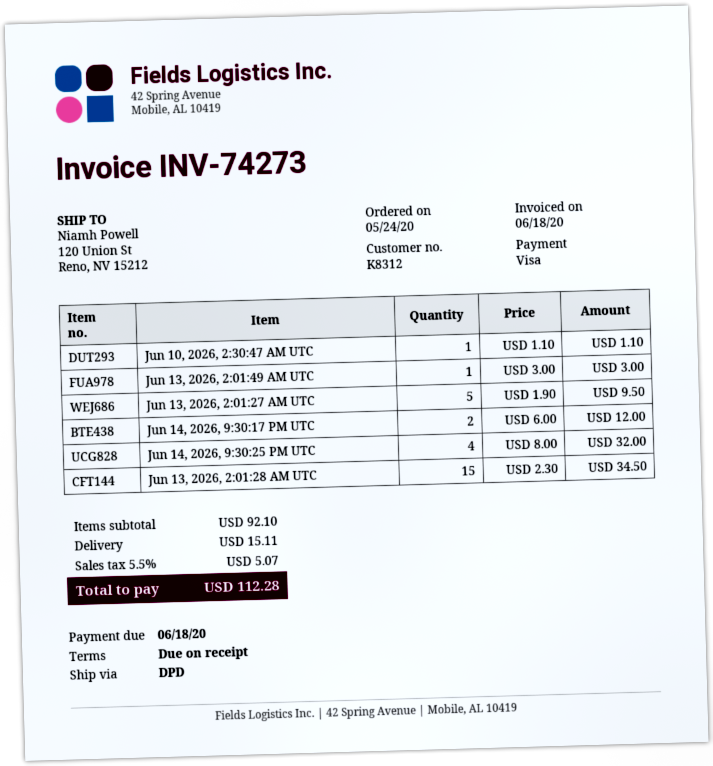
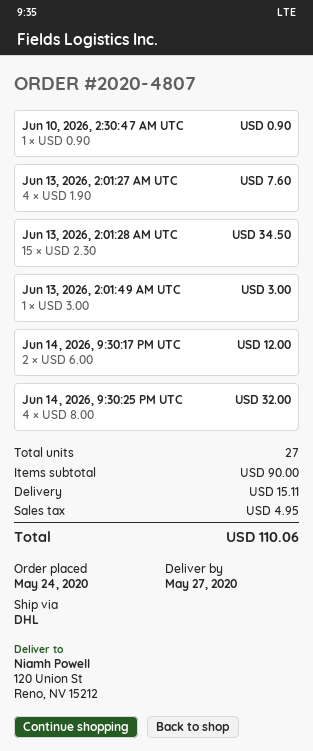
shipping method: DPD -> DHL
Jun 10, 2026, 2:30:47 AM UTC: 1 x 1.10 = 1.10 -> 1 x 0.90 = 0.90
Jun 13, 2026, 2:01:27 AM UTC: 5 x 1.90 = 9.50 -> 4 x 1.90 = 7.60
subtotal: 92.10 -> 90.00
tax: 5.07 -> 4.95
total: 112.28 -> 110.06

